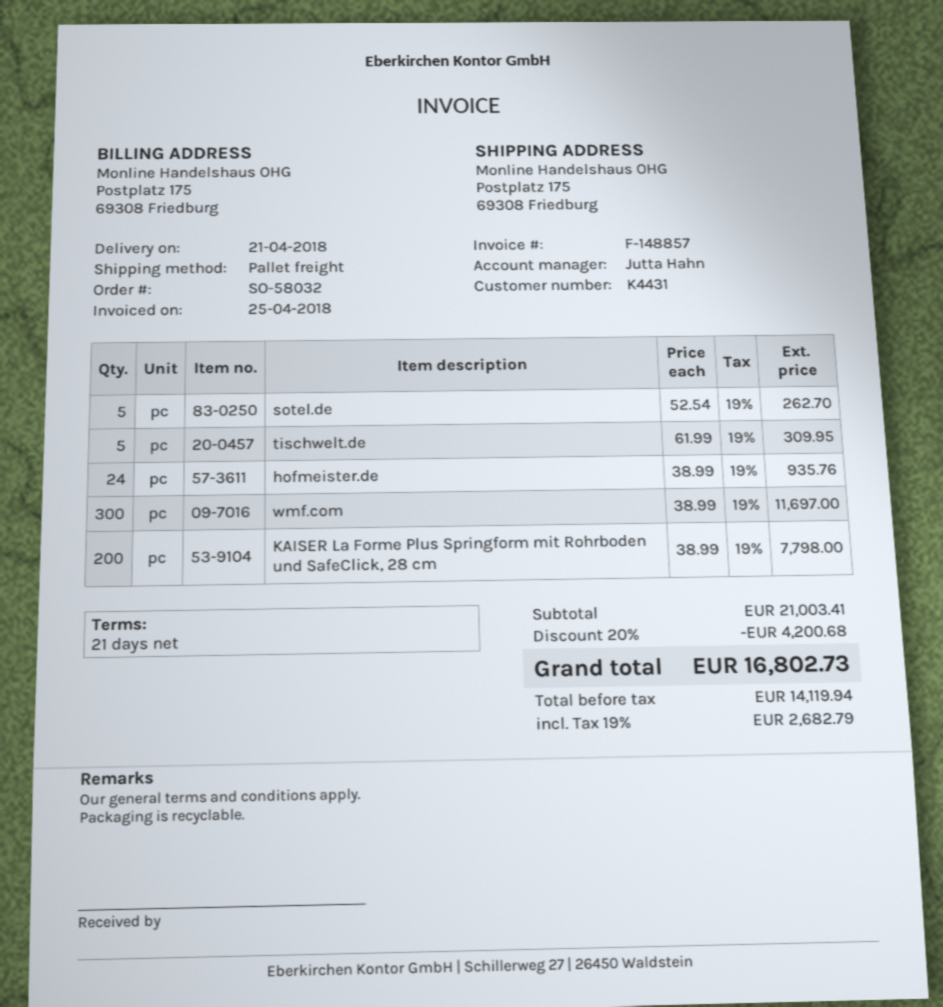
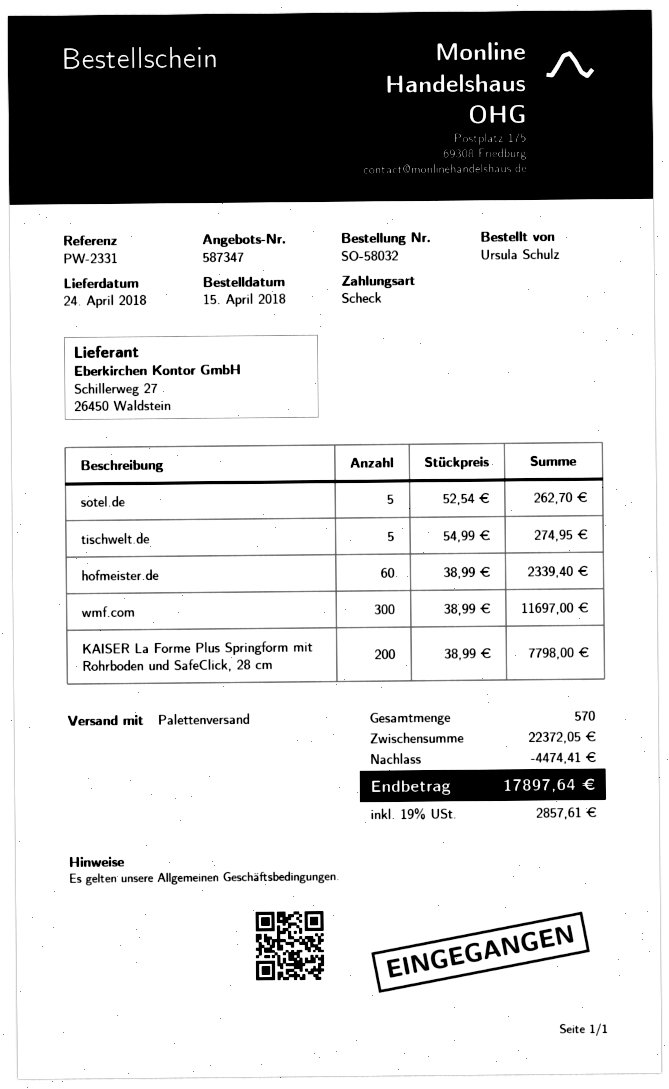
delivery date: 2018-04-21 -> 2018-04-24
tischwelt.de: 5 x 61.99 = 309.95 -> 5 x 54.99 = 274.95
hofmeister.de: 24 x 38.99 = 935.76 -> 60 x 38.99 = 2339.40
subtotal: 21003.41 -> 22372.05
discount: 4200.68 -> 4474.41
tax: 19% = 2682.79 -> 19% = 2857.61
total: 16802.73 -> 17897.64

